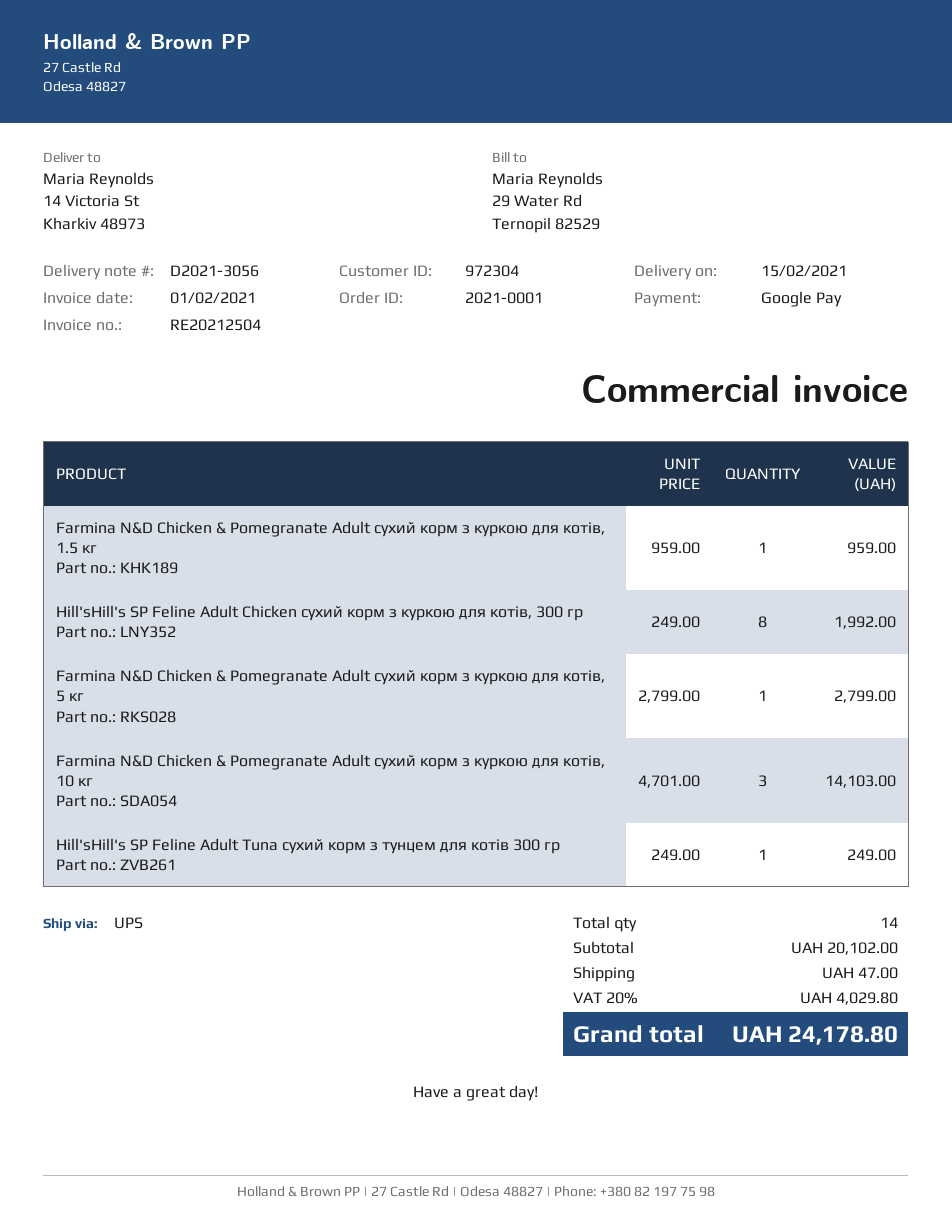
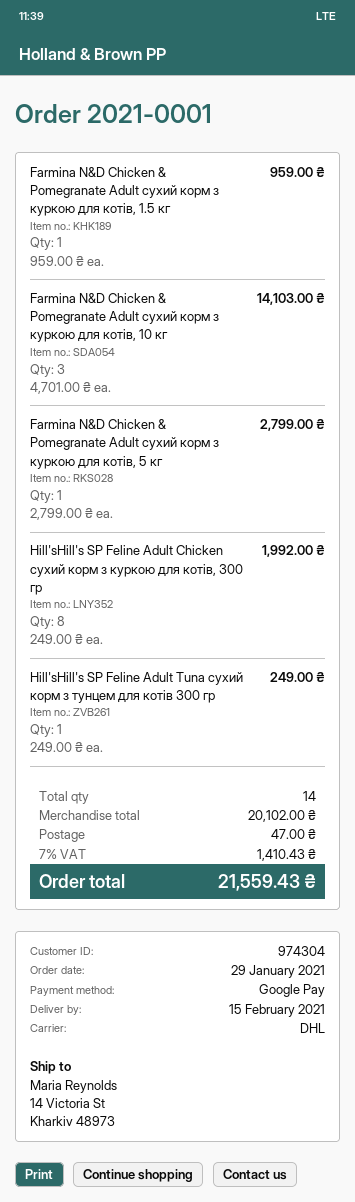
customer number: 972304 -> 974304
shipping method: UPS -> DHL
tax: 20% = 4029.80 -> 7% = 1410.43
total: 24178.80 -> 21559.43

